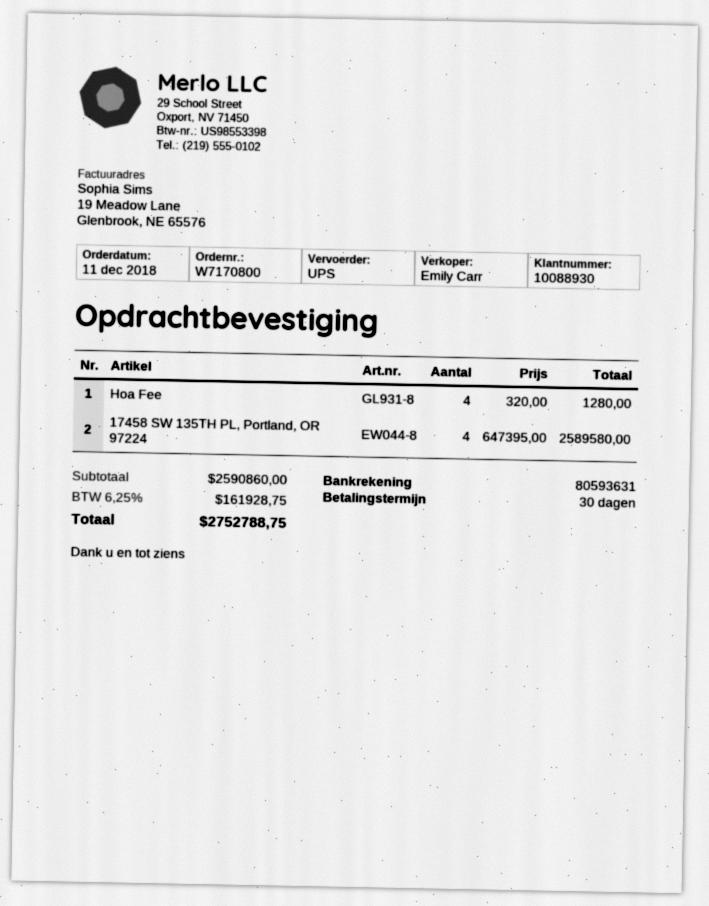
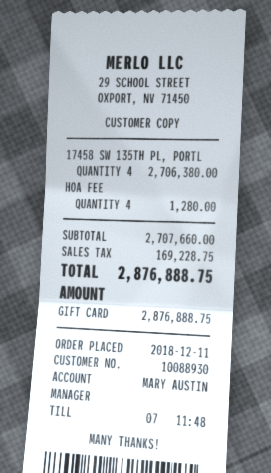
sales rep: Emily Carr -> MARY AUSTIN
17458 SW 135TH PL, Portland, OR 97224: 4 for 2589580.00 -> 4 for 2706380.00
subtotal: 2590860.00 -> 2707660.00
tax: 161928.75 -> 169228.75
total: 2752788.75 -> 2876888.75

